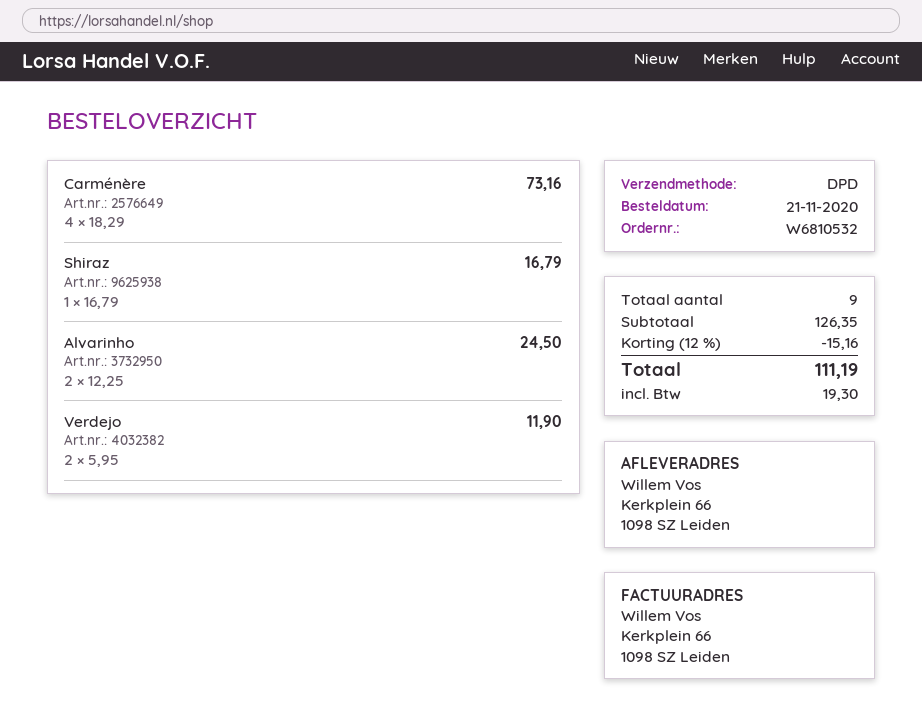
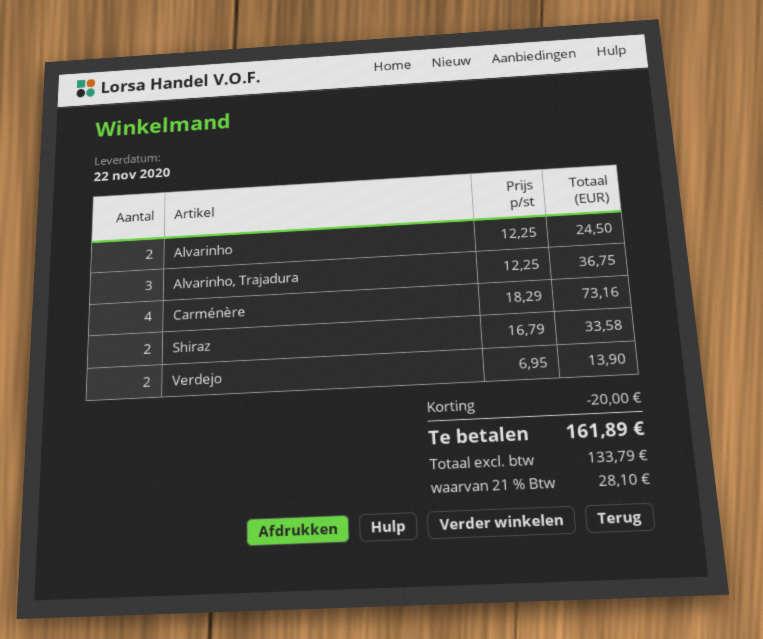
Shiraz: 1 x 16.79 = 16.79 -> 2 x 16.79 = 33.58
Verdejo: 2 x 5.95 = 11.90 -> 2 x 6.95 = 13.90
Alvarinho, Trajadura: none -> 3 x 12.25 = 36.75
discount: 15.16 -> 20.00
tax: 19.30 -> 28.10
total: 111.19 -> 161.89

